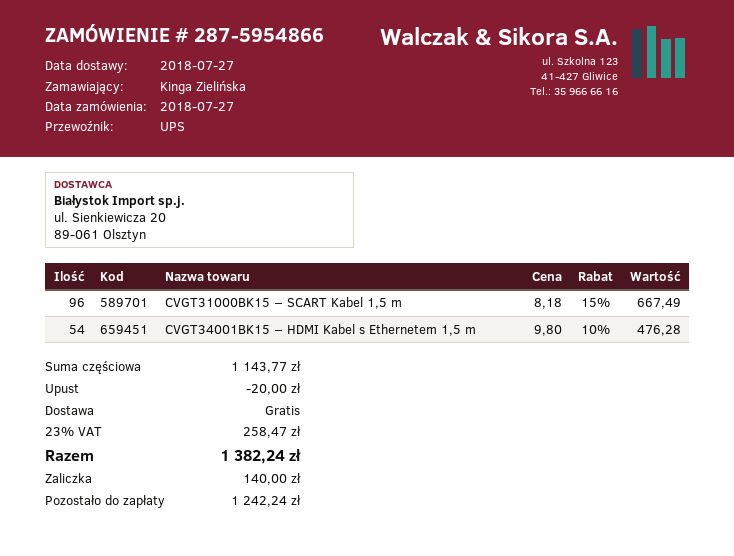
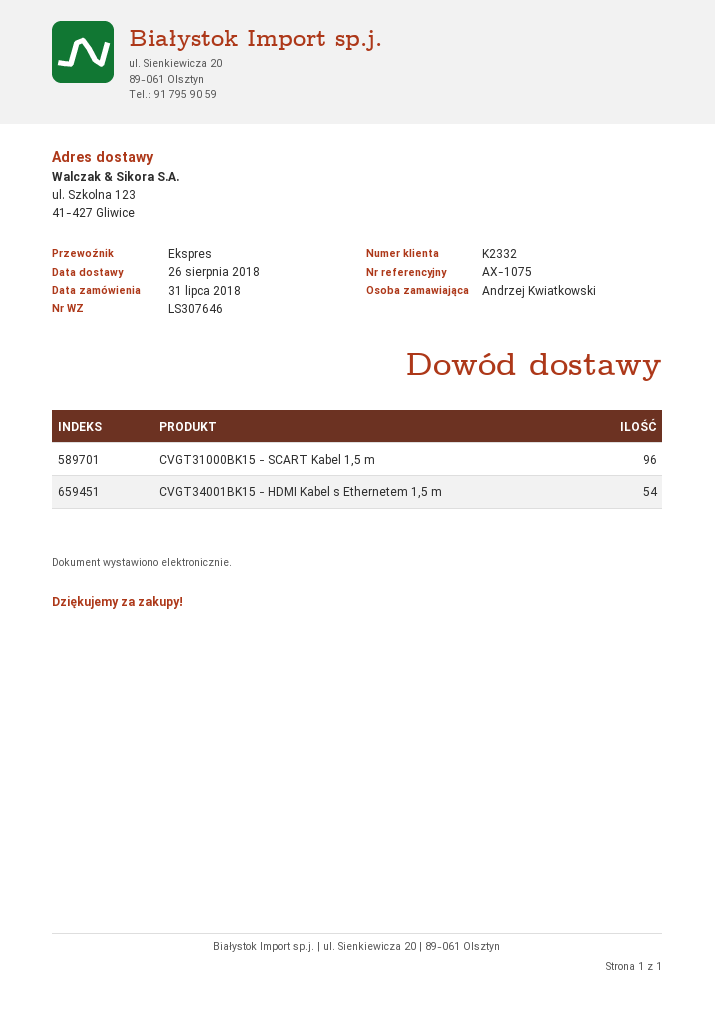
order date: 2018-07-27 -> 2018-07-31
delivery date: 2018-07-27 -> 2018-08-26
ordered by: Kinga Zielińska -> Andrzej Kwiatkowski
shipping method: UPS -> express

